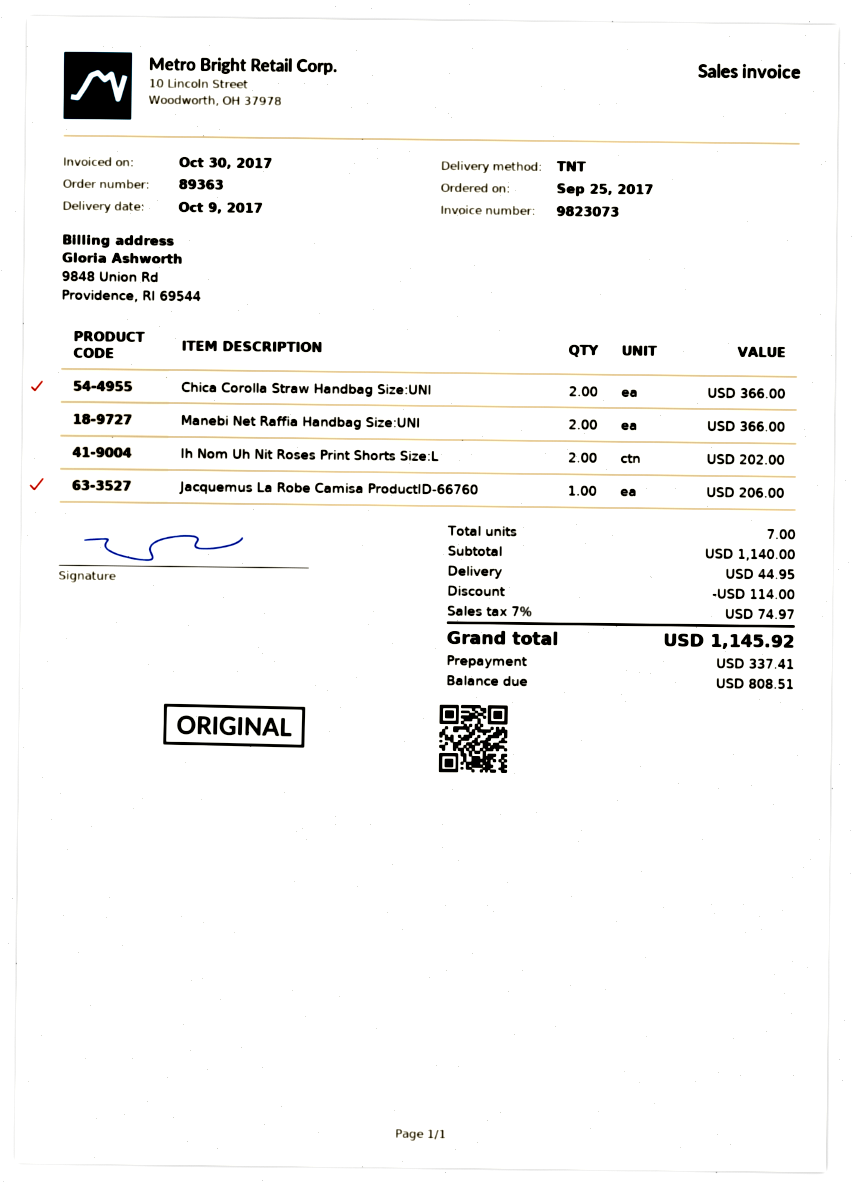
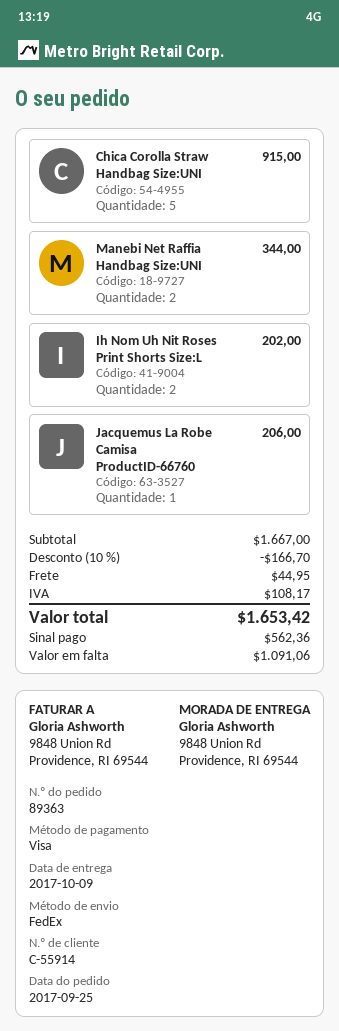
shipping method: TNT -> FedEx
Chica Corolla Straw Handbag Size:UNI: 2 for 366.00 -> 5 for 915.00
Manebi Net Raffia Handbag Size:UNI: 2 for 366.00 -> 2 for 344.00
subtotal: 1140.00 -> 1667.00
discount: 114.00 -> 166.70
tax: 74.97 -> 108.17
total: 1145.92 -> 1653.42
deposit: 337.41 -> 562.36
balance: 808.51 -> 1091.06

